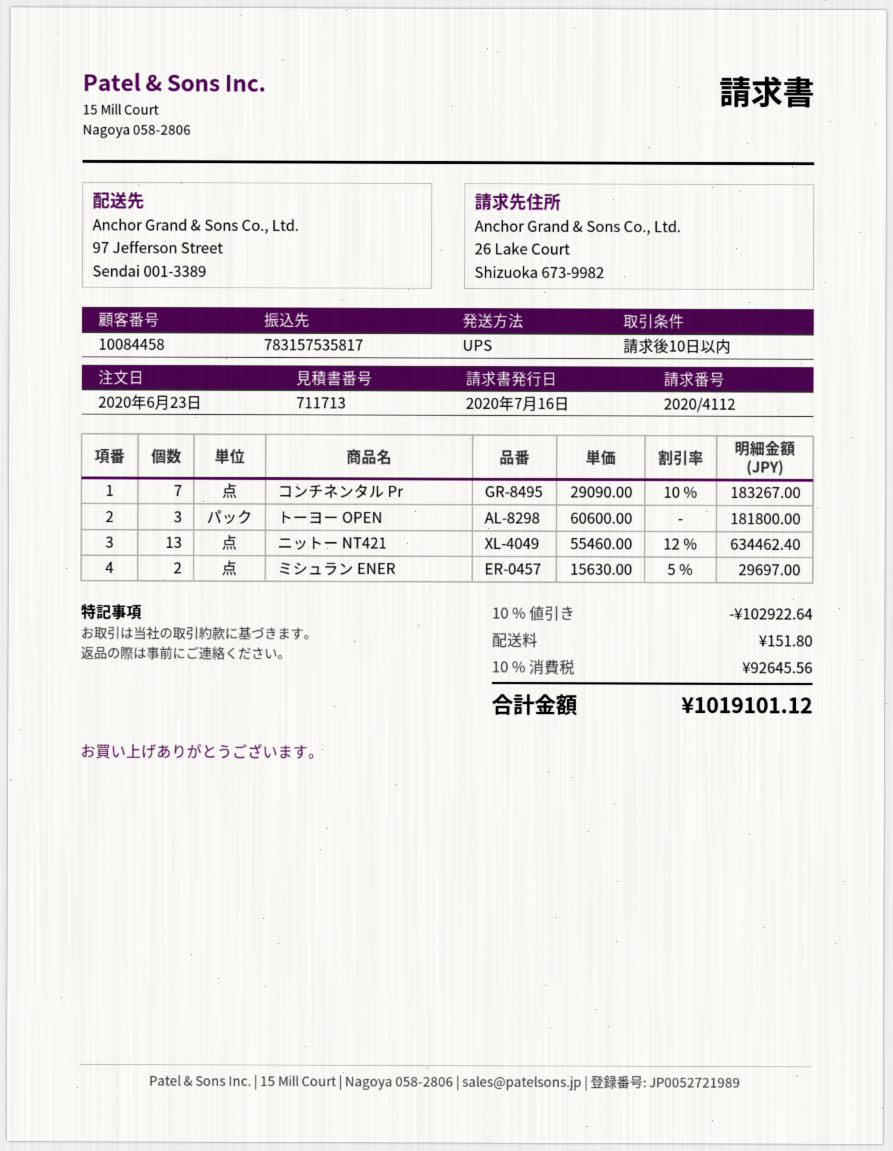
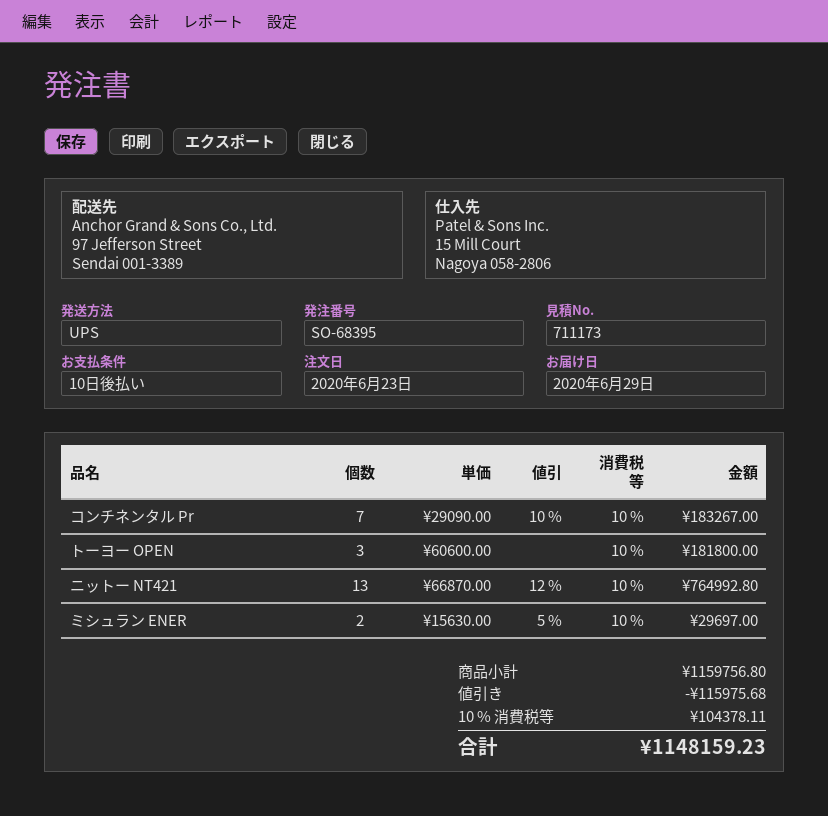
quote number: 711713 -> 711173
ニットー NT421: 13 x 55460.00 - 12% = 634462.40 -> 13 x 66870.00 - 12% = 764992.80
discount: 102922.64 -> 115975.68
shipping: 151.80 -> none
tax: 10% = 92645.56 -> 10% = 104378.11
total: 1019101.12 -> 1148159.23

